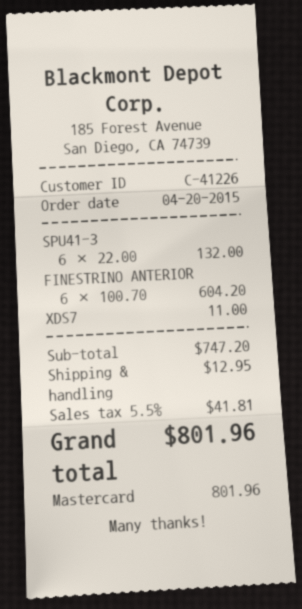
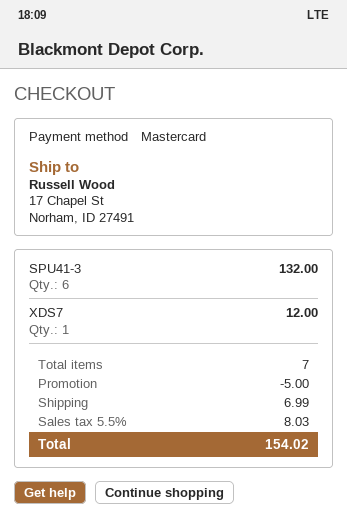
FINESTRINO ANTERIOR: 6 for 604.20 -> none
XDS7: 1 for 11.00 -> 1 for 12.00
discount: none -> 5.00
shipping: 12.95 -> 6.99
tax: 5.5% = 41.81 -> 5.5% = 8.03
total: 801.96 -> 154.02

